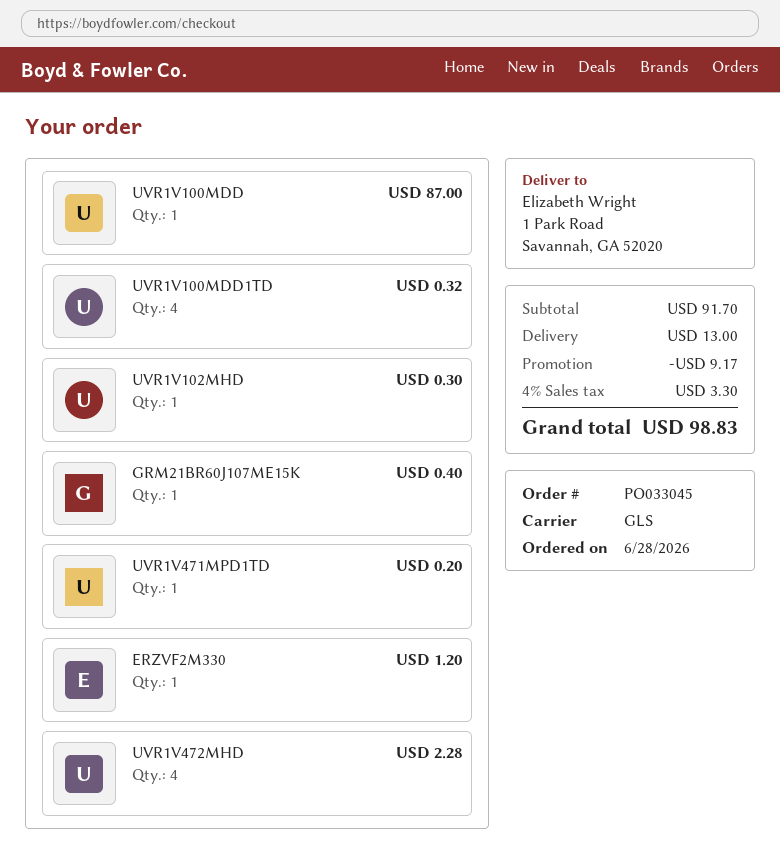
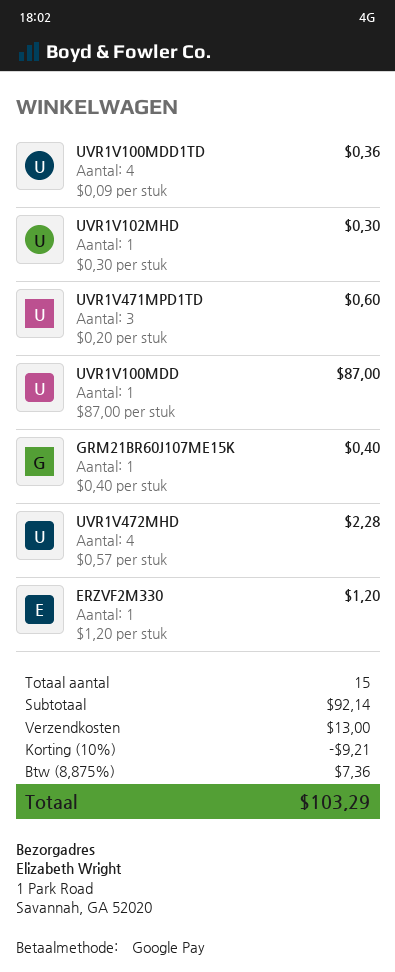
UVR1V100MDD1TD: 4 for 0.32 -> 4 for 0.36
UVR1V471MPD1TD: 1 for 0.20 -> 3 for 0.60
subtotal: 91.70 -> 92.14
discount: 9.17 -> 9.21
tax: 4% = 3.30 -> 8.875% = 7.36
total: 98.83 -> 103.29

